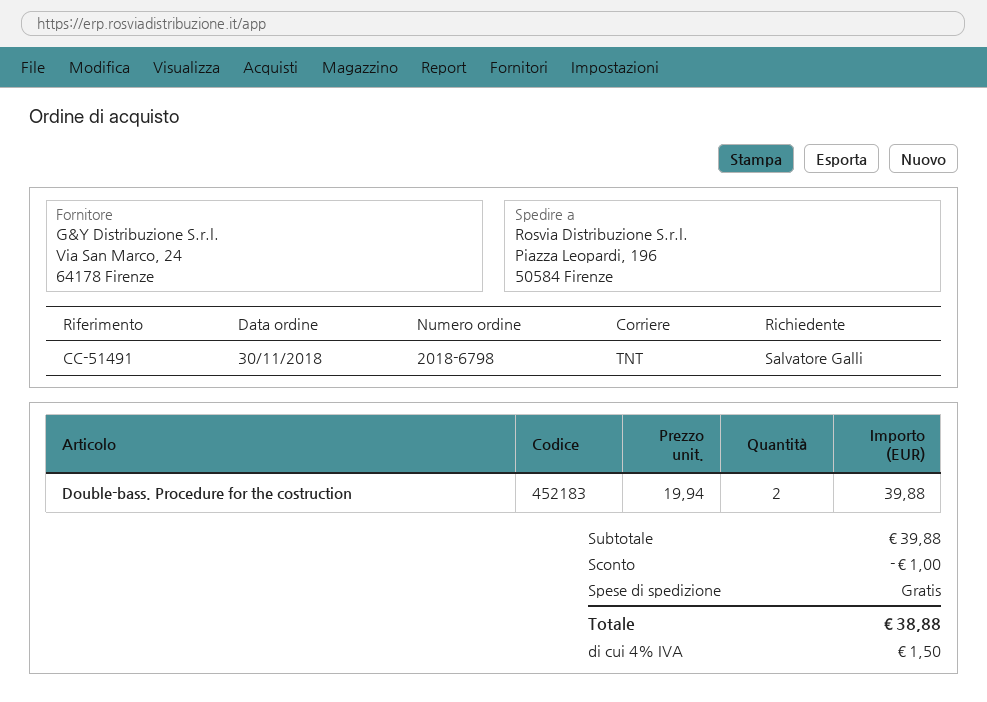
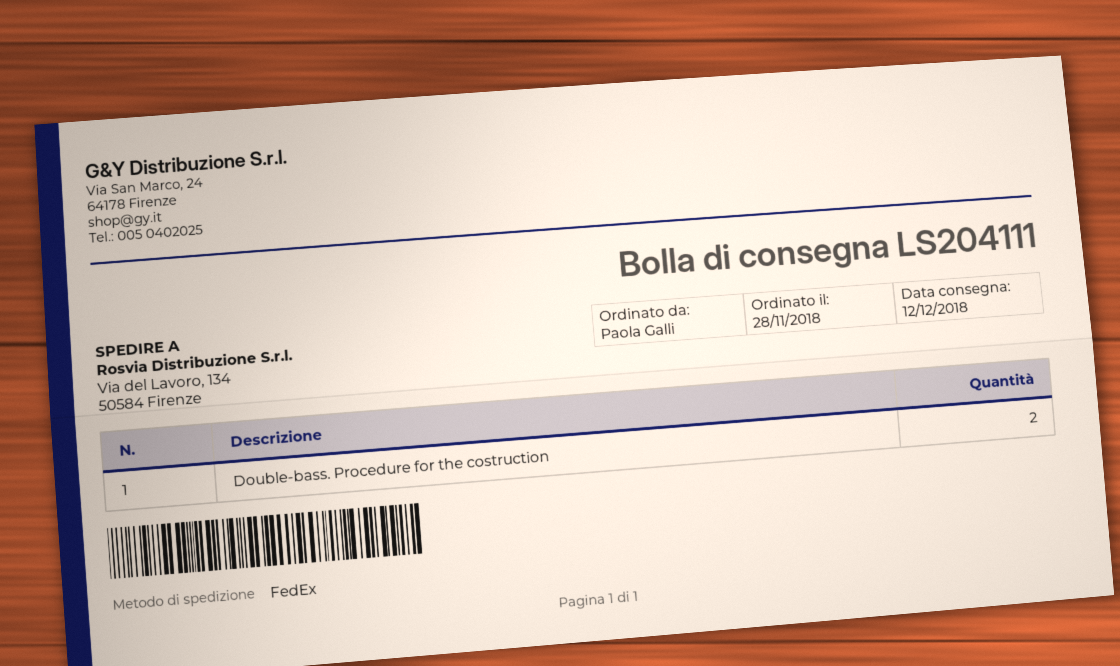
order date: 2018-11-30 -> 2018-11-28
ordered by: Salvatore Galli -> Paola Galli
shipping method: TNT -> FedEx
ship to: Piazza Leopardi, 196, 50584 Firenze -> Via del Lavoro, 134, 50584 Firenze

